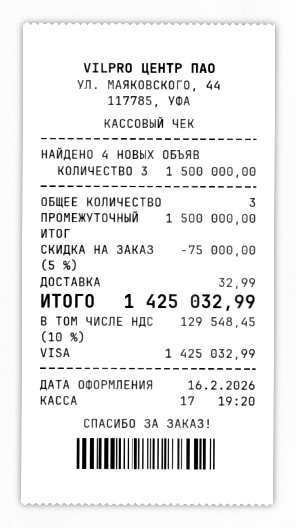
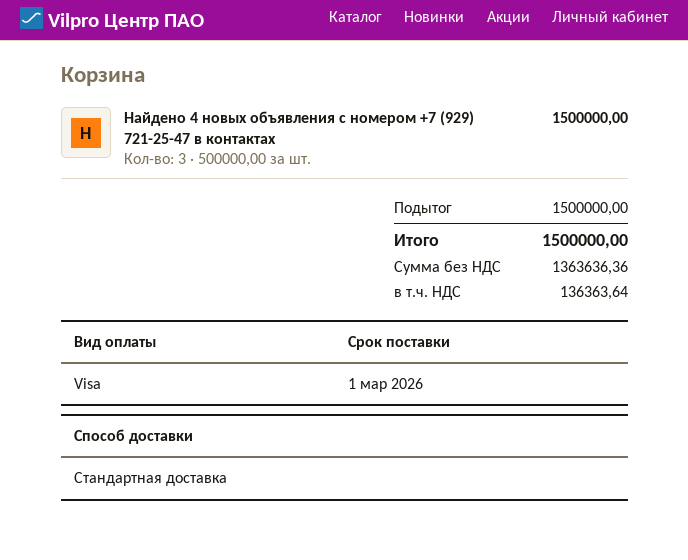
discount: 5% = 75000.00 -> none
shipping: 32.99 -> none
tax: 129548.45 -> 136363.64
total: 1425032.99 -> 1500000.00

